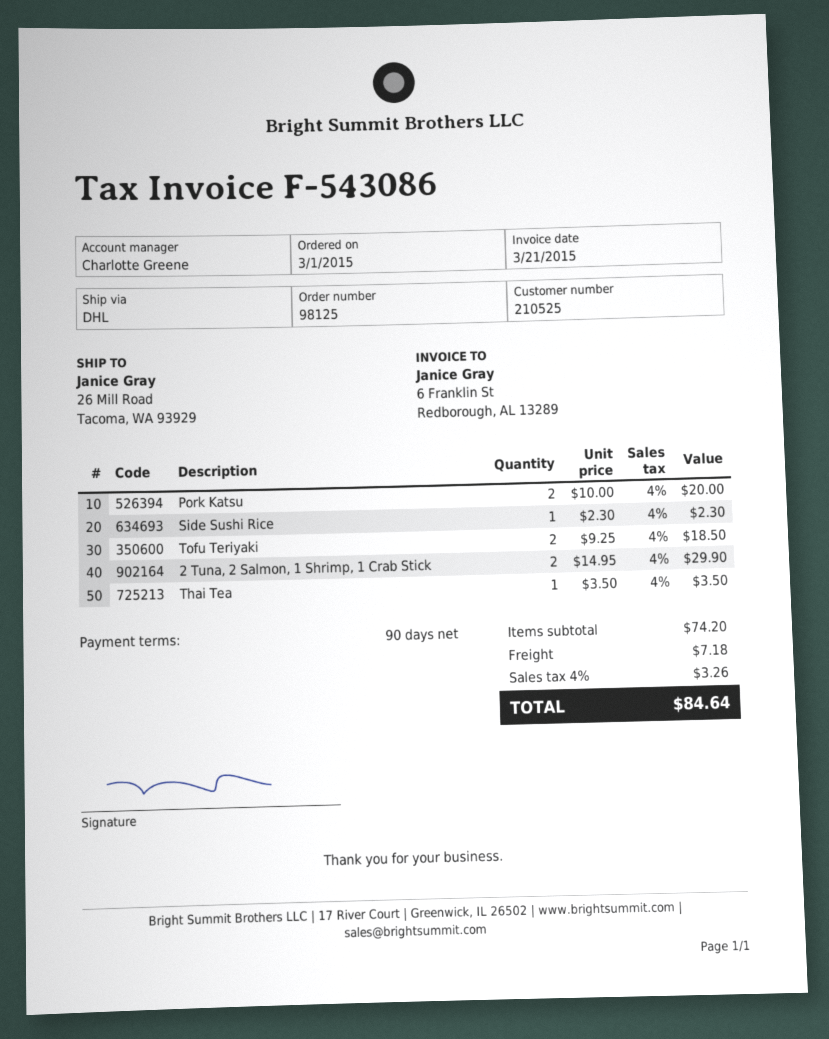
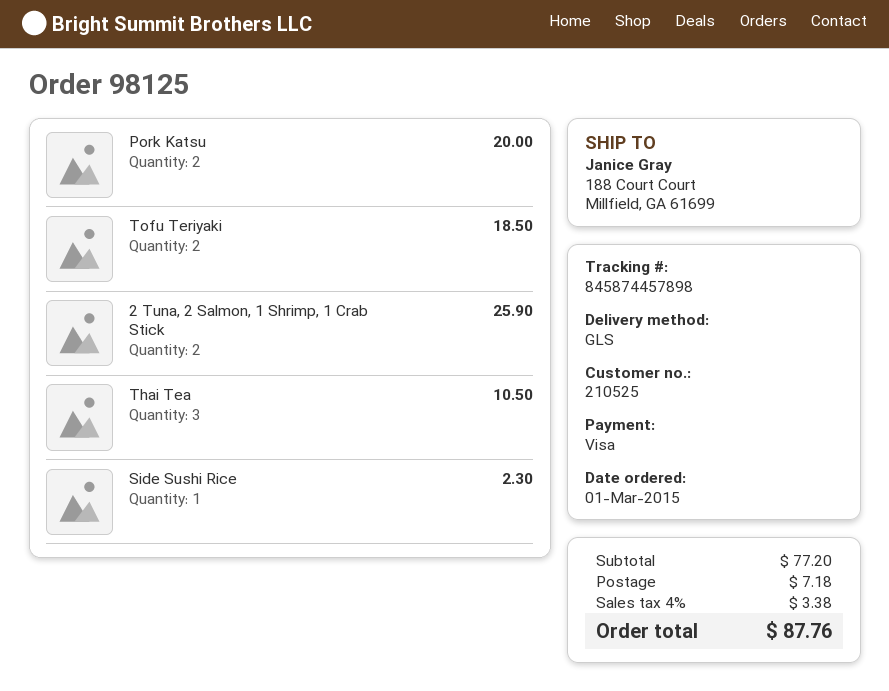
shipping method: DHL -> GLS
ship to: 26 Mill Road, Tacoma, WA 93929 -> 188 Court Court, Millfield, GA 61699
2 Tuna, 2 Salmon, 1 Shrimp, 1 Crab Stick: 2 for 29.90 -> 2 for 25.90
Thai Tea: 1 for 3.50 -> 3 for 10.50
subtotal: 74.20 -> 77.20
tax: 4% = 3.26 -> 4% = 3.38
total: 84.64 -> 87.76

